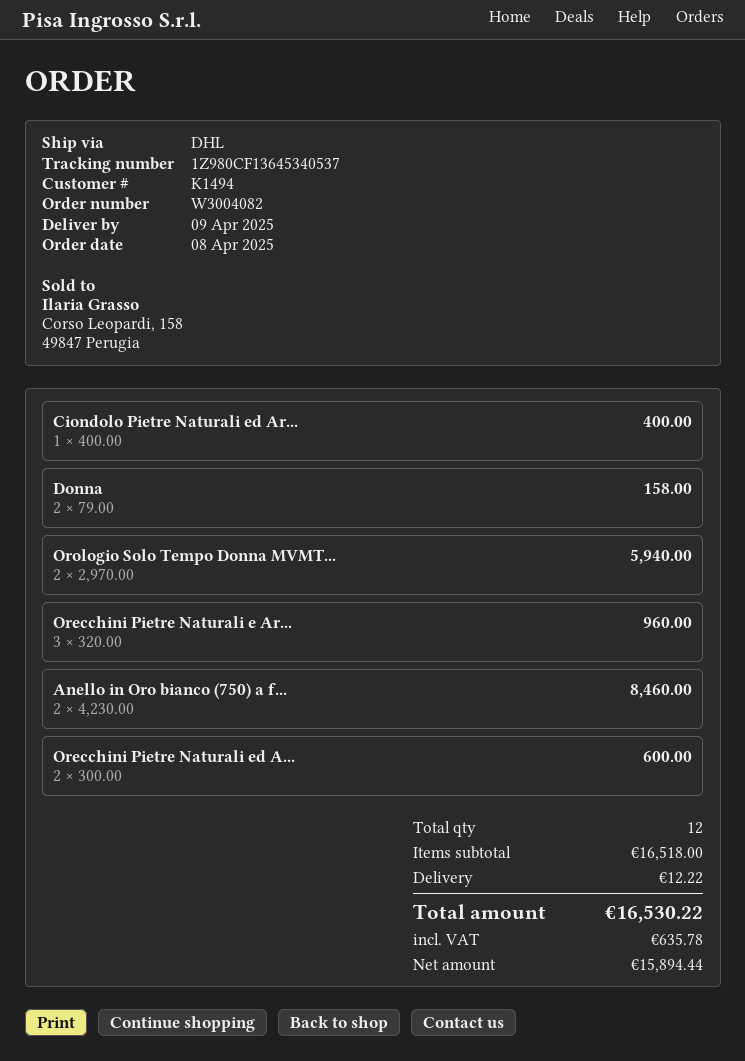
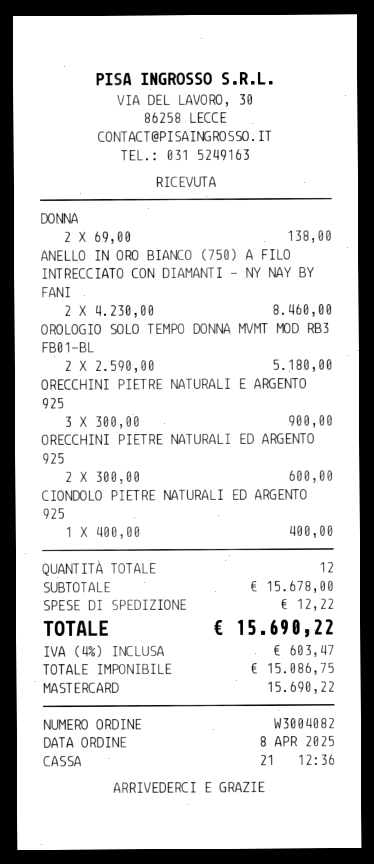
Donna: 2 x 79.00 = 158.00 -> 2 x 69.00 = 138.00
Orologio Solo Tempo Donna MVMT...: 2 x 2970.00 = 5940.00 -> 2 x 2590.00 = 5180.00
Orecchini Pietre Naturali e Ar...: 3 x 320.00 = 960.00 -> 3 x 300.00 = 900.00
subtotal: 16518.00 -> 15678.00
net: 15894.44 -> 15086.75
tax: 635.78 -> 603.47
total: 16530.22 -> 15690.22

